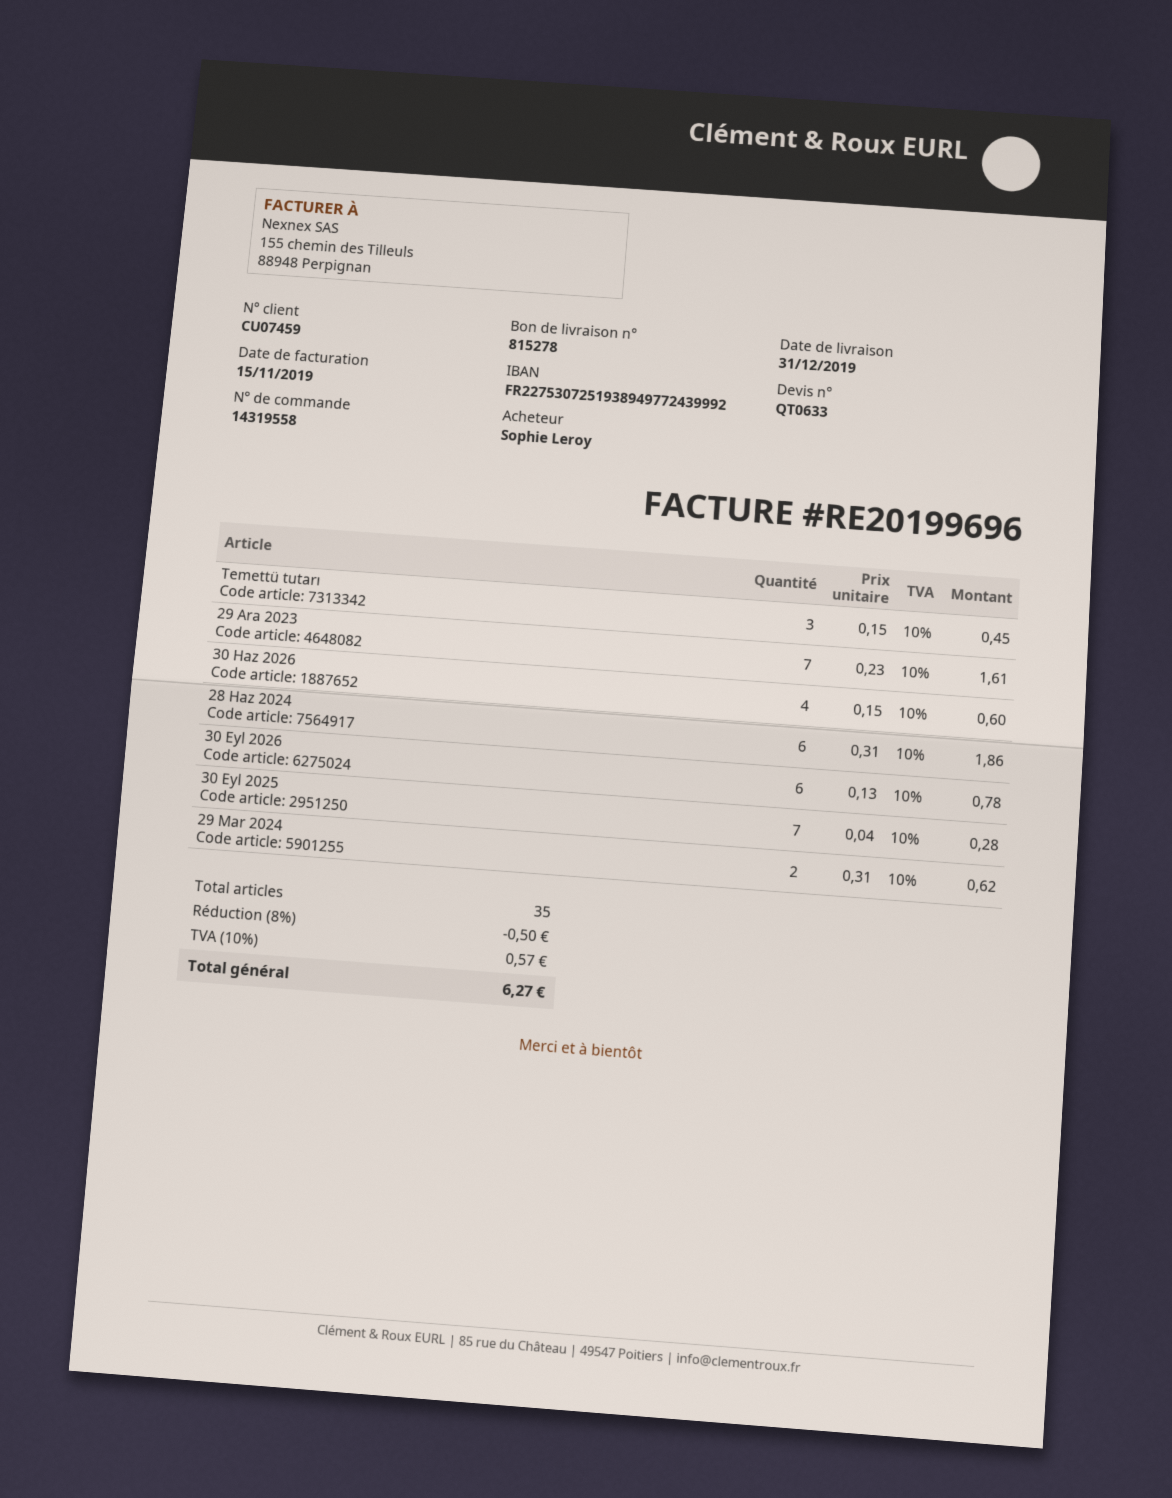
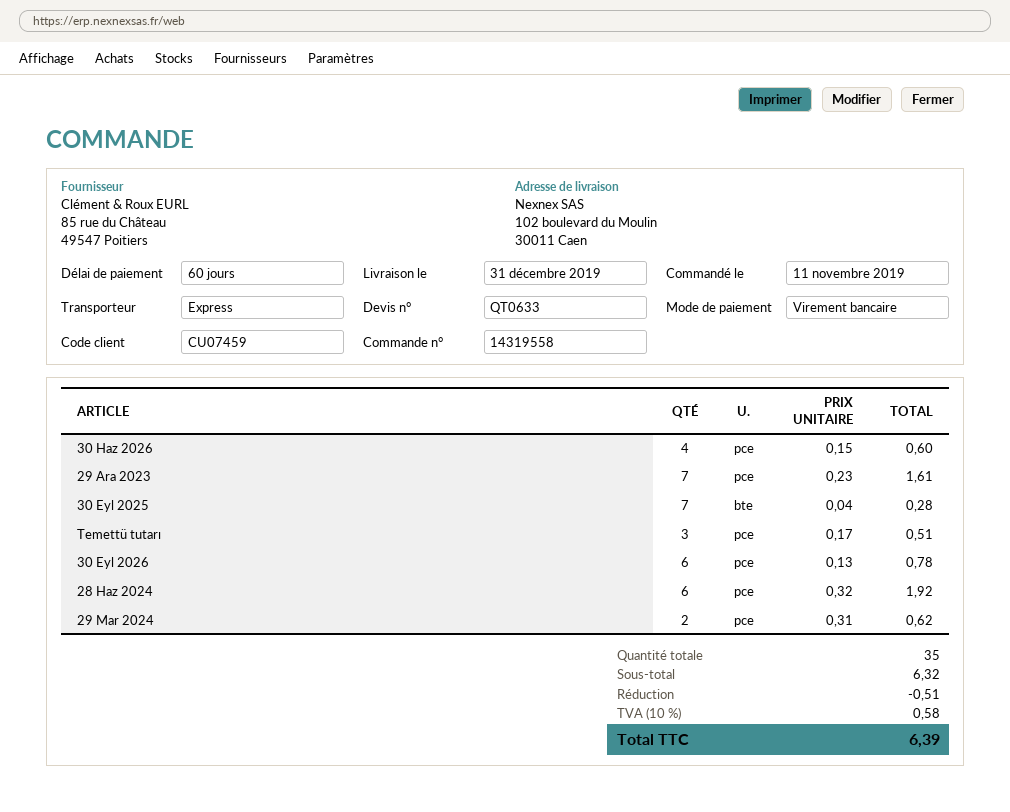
Temettü tutarı: 3 x 0.15 = 0.45 -> 3 x 0.17 = 0.51
28 Haz 2024: 6 x 0.31 = 1.86 -> 6 x 0.32 = 1.92
discount: 0.50 -> 0.51
tax: 10% = 0.57 -> 10% = 0.58
total: 6.27 -> 6.39

